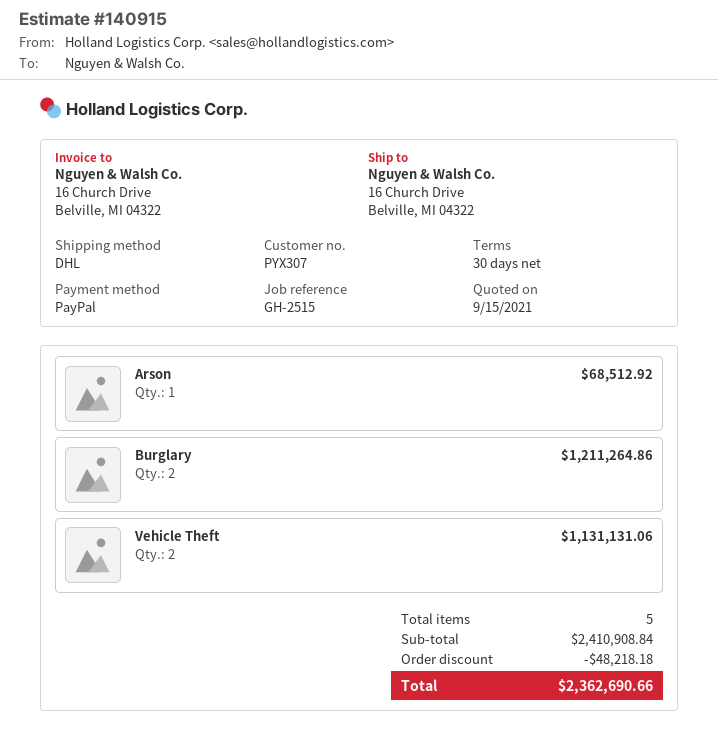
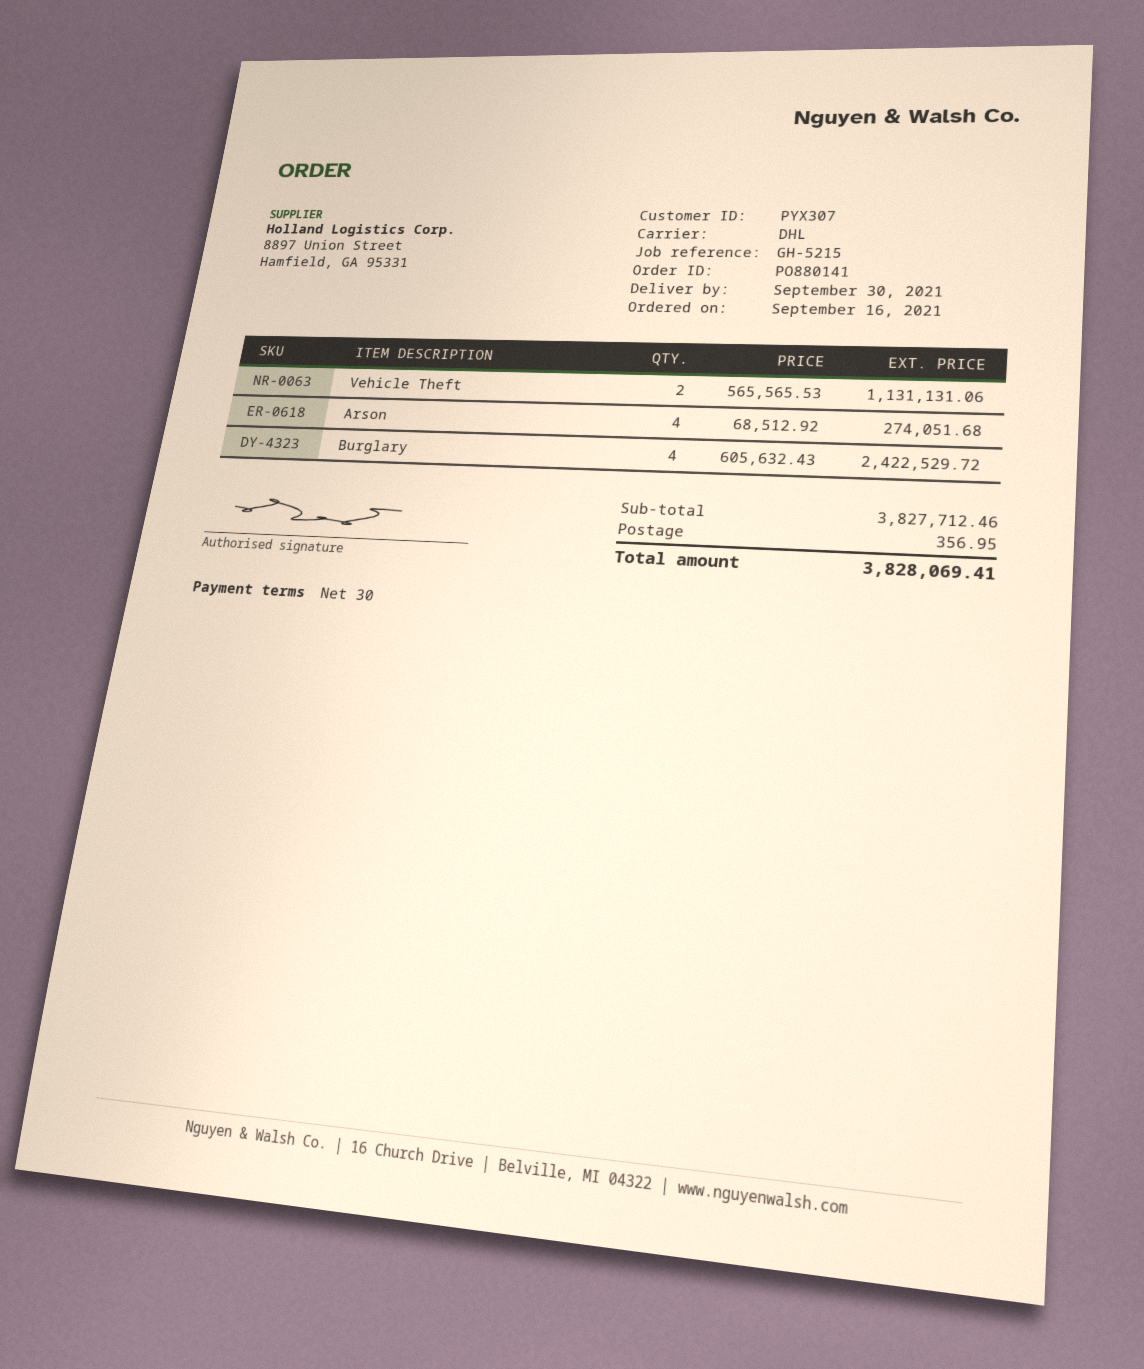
reference: GH-2515 -> GH-5215
Arson: 1 for 68512.92 -> 4 for 274051.68
Burglary: 2 for 1211264.86 -> 4 for 2422529.72
subtotal: 2410908.84 -> 3827712.46
discount: 48218.18 -> none
shipping: none -> 356.95
total: 2362690.66 -> 3828069.41

